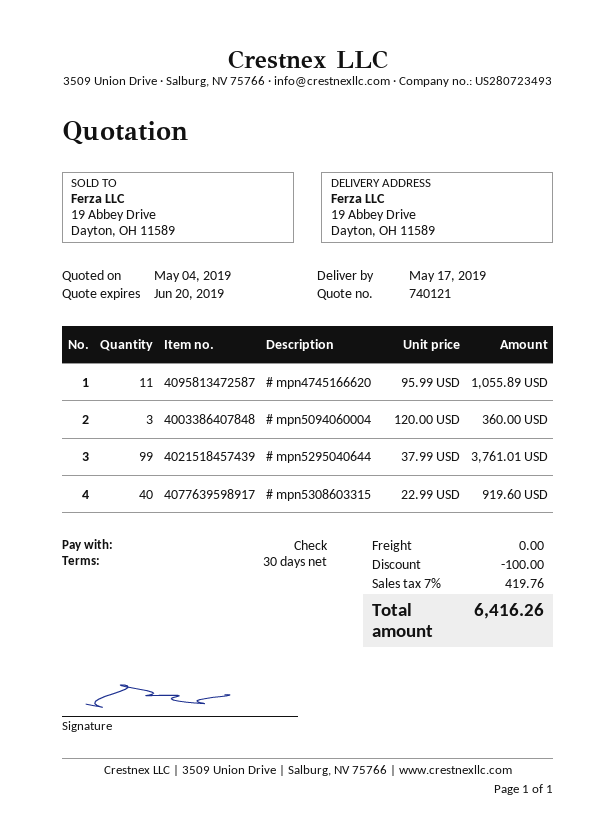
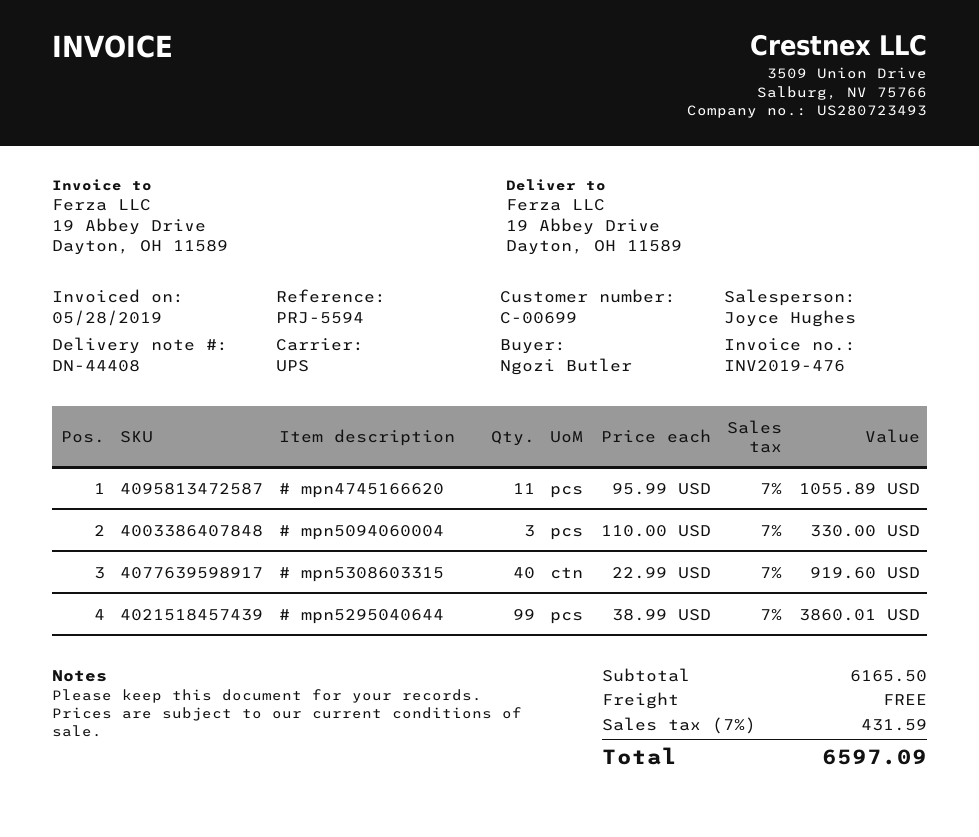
# mpn5094060004: 3 x 120.00 = 360.00 -> 3 x 110.00 = 330.00
# mpn5295040644: 99 x 37.99 = 3761.01 -> 99 x 38.99 = 3860.01
discount: 100.00 -> none
tax: 7% = 419.76 -> 7% = 431.59
total: 6416.26 -> 6597.09

